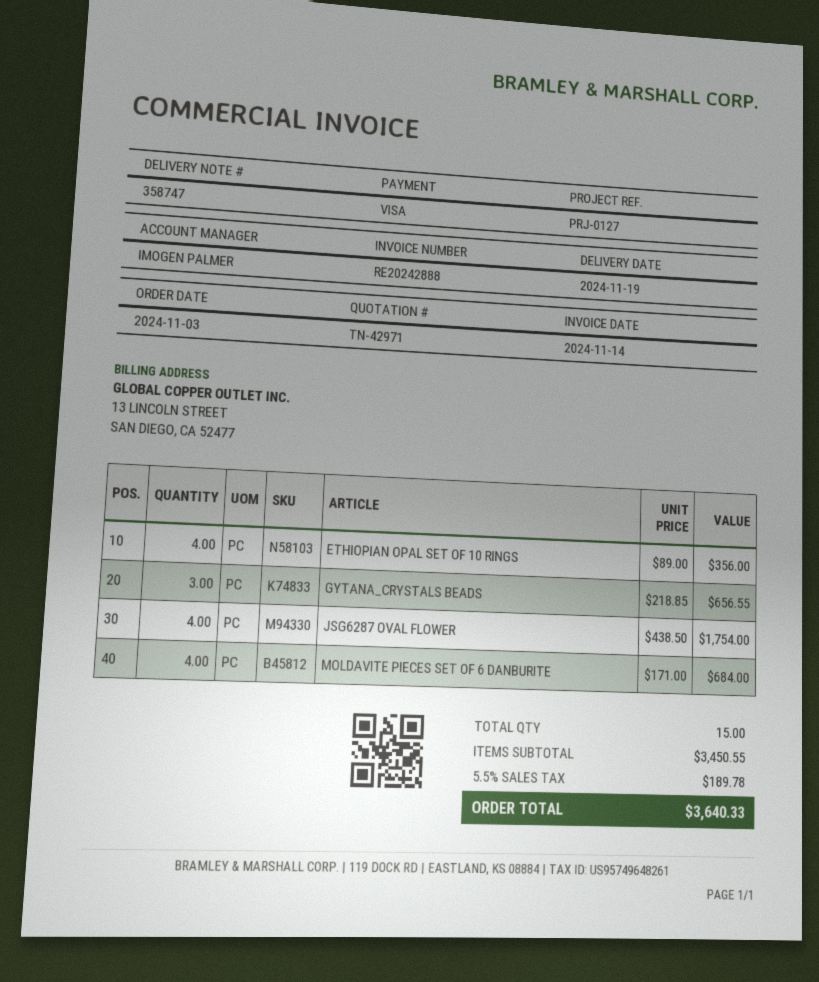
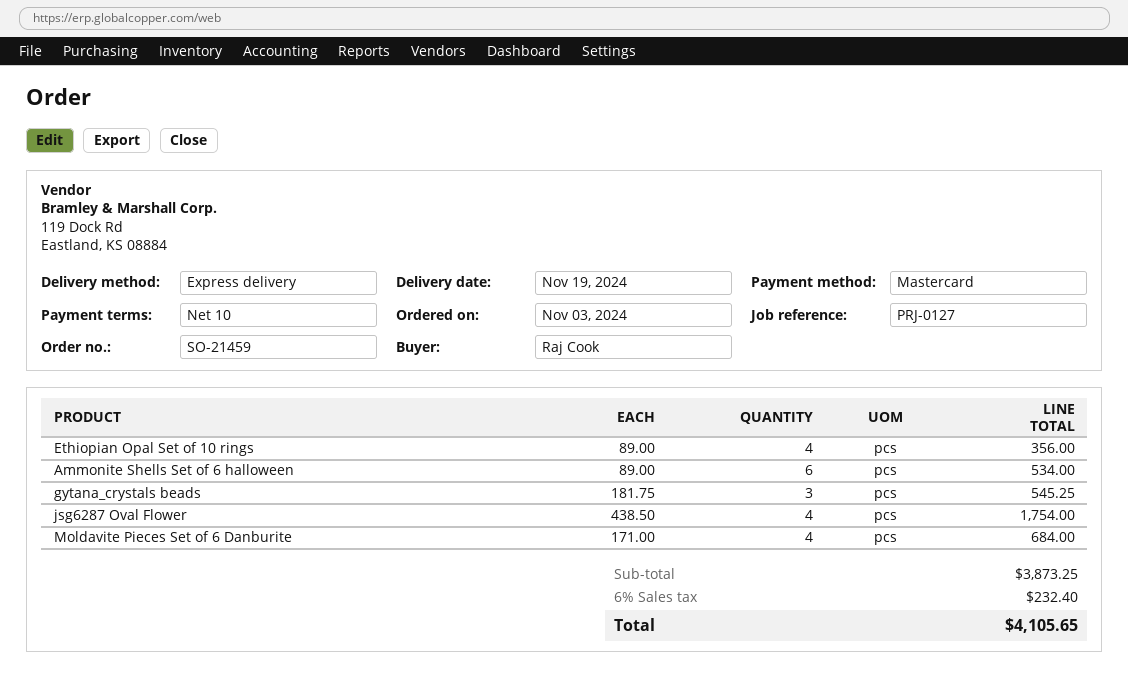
payment method: Visa -> Mastercard
GYTANA_CRYSTALS BEADS: 3 x 218.85 = 656.55 -> 3 x 181.75 = 545.25
Ammonite Shells Set of 6 halloween: none -> 6 x 89.00 = 534.00
subtotal: 3450.55 -> 3873.25
tax: 5.5% = 189.78 -> 6% = 232.40
total: 3640.33 -> 4105.65

